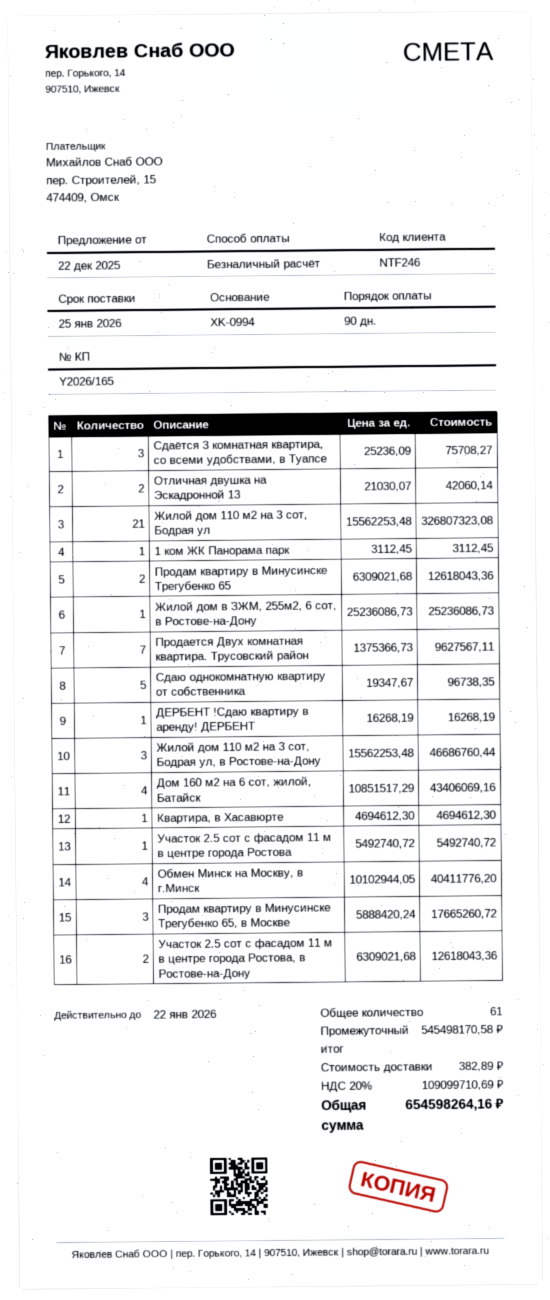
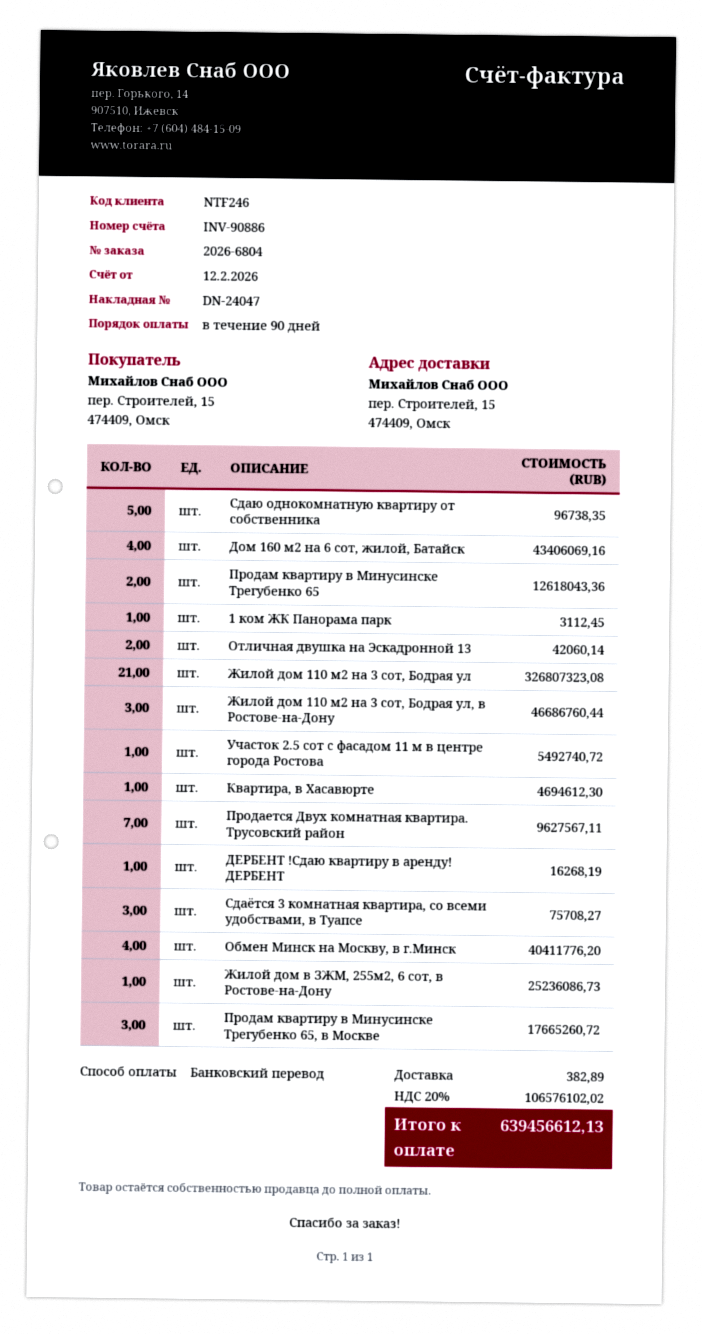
Участок 2.5 сот с фасадом 11 м в центре города Ростова, в Ростове-на-Дону: 2 for 12618043.36 -> none
tax: 20% = 109099710.69 -> 20% = 106576102.02
total: 654598264.16 -> 639456612.13

